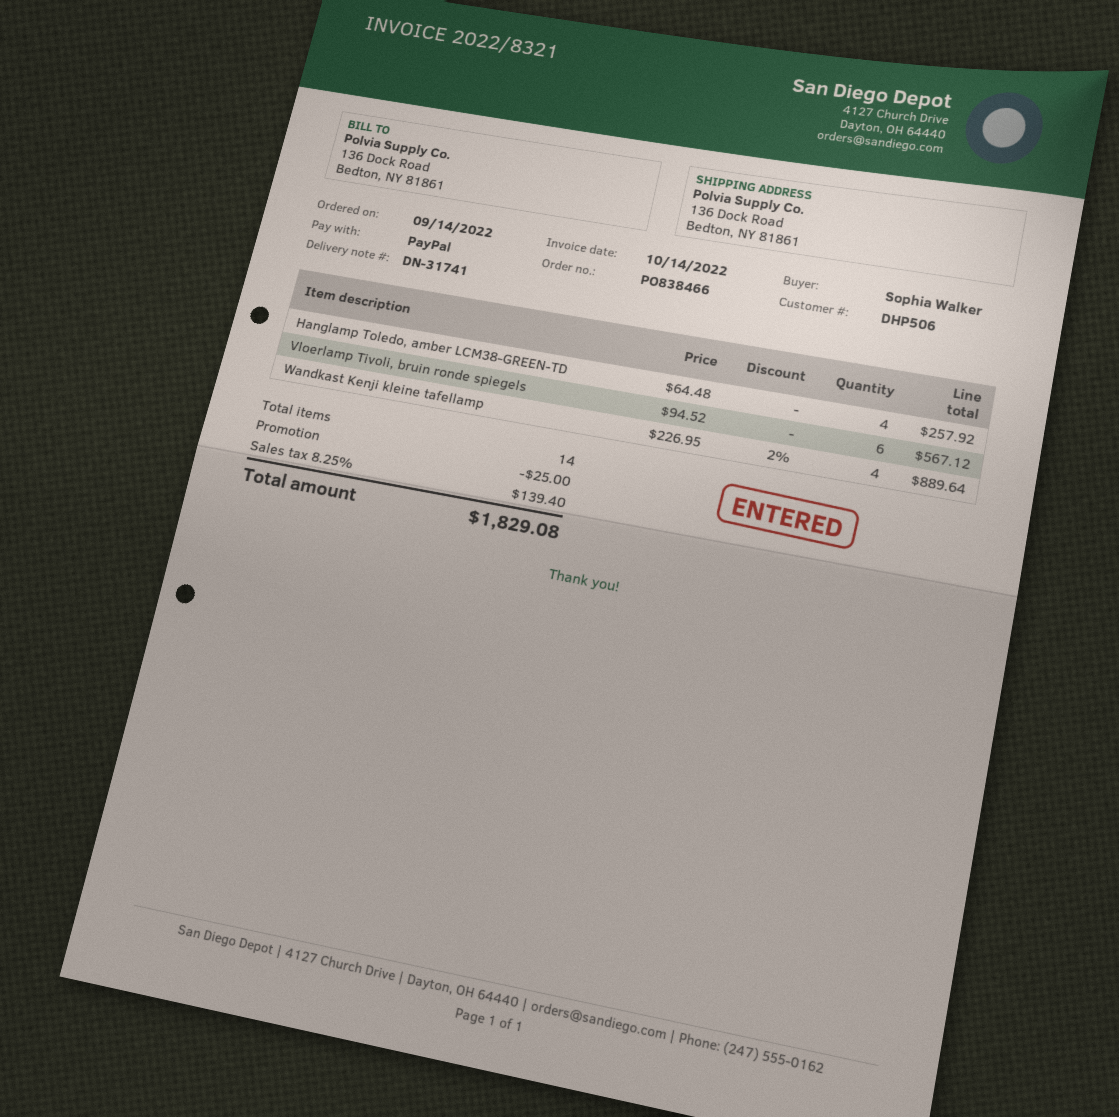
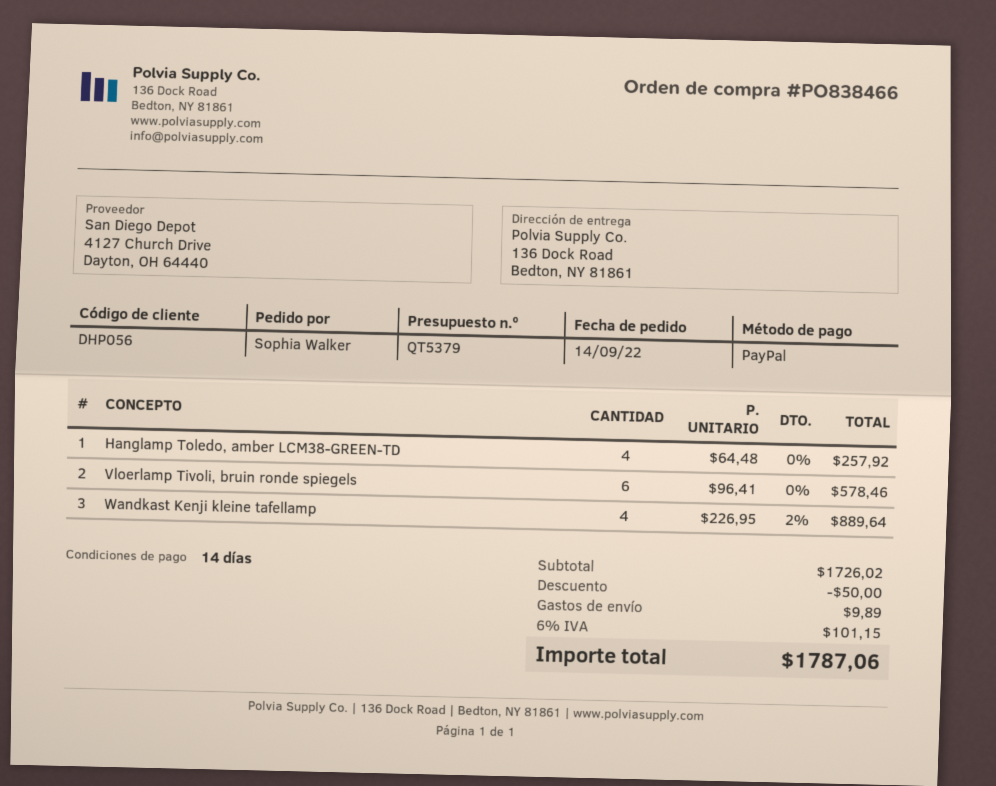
customer number: DHP506 -> DHP056
Vloerlamp Tivoli, bruin ronde spiegels: 6 x 94.52 = 567.12 -> 6 x 96.41 = 578.46
discount: 25.00 -> 50.00
shipping: none -> 9.89
tax: 8.25% = 139.40 -> 6% = 101.15
total: 1829.08 -> 1787.06

